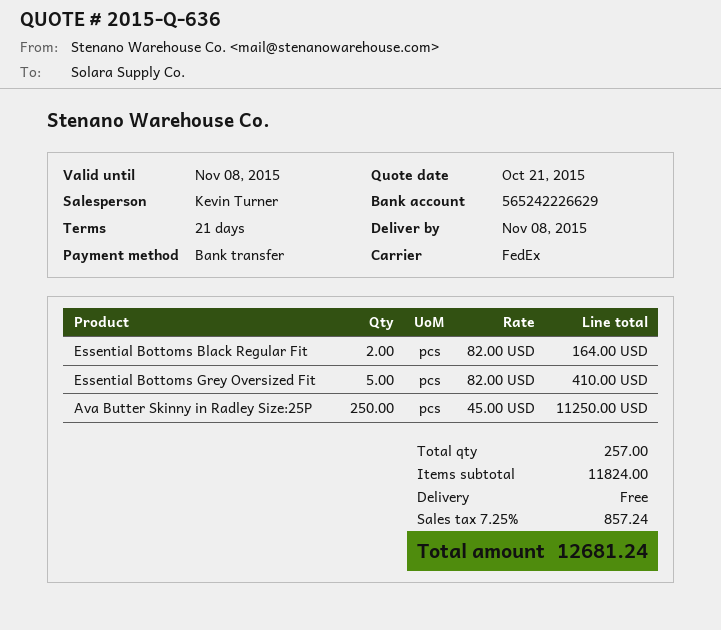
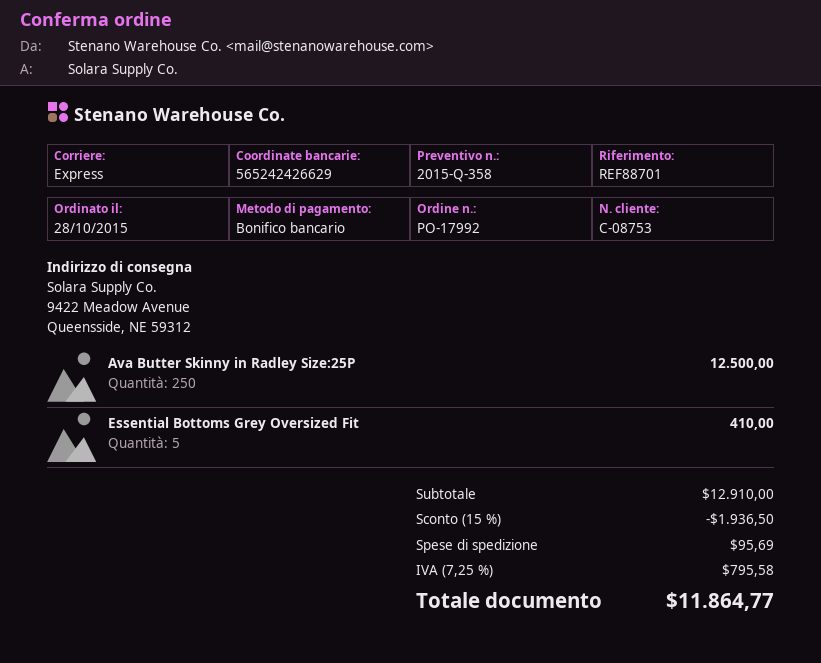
quote number: 2015-Q-636 -> 2015-Q-358
bank account: 565242226629 -> 565242426629
shipping method: FedEx -> express
Essential Bottoms Black Regular Fit: 2 for 164.00 -> none
Ava Butter Skinny in Radley Size:25P: 250 for 11250.00 -> 250 for 12500.00
subtotal: 11824.00 -> 12910.00
discount: none -> 15% = 1936.50
shipping: 0.00 -> 95.69
tax: 7.25% = 857.24 -> 7.25% = 795.58
total: 12681.24 -> 11864.77

